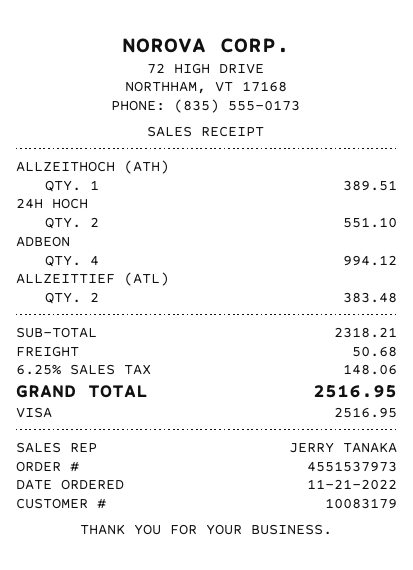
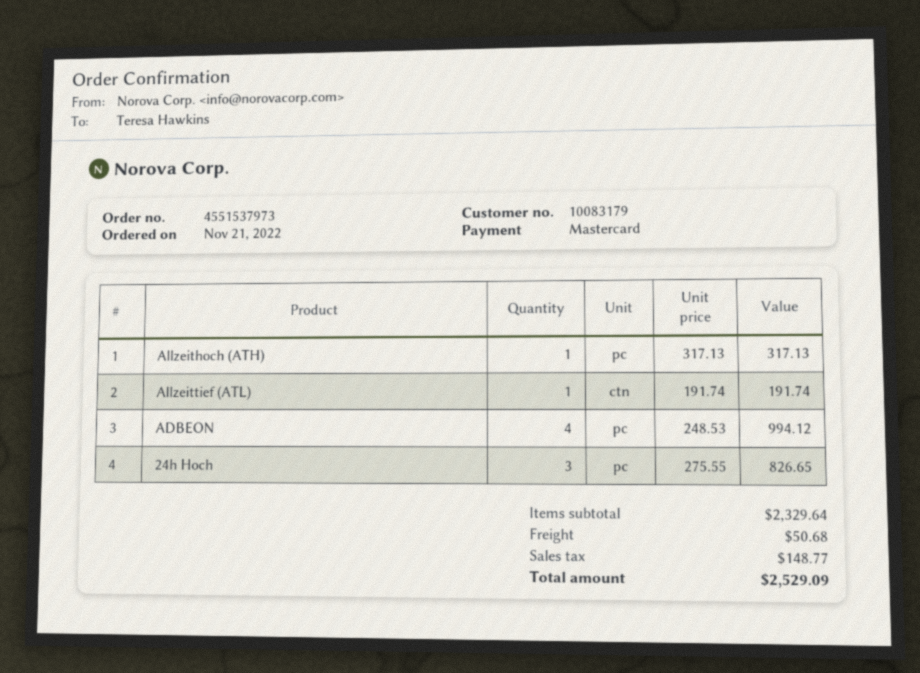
payment method: Visa -> Mastercard
ALLZEITHOCH (ATH): 1 for 389.51 -> 1 for 317.13
24H HOCH: 2 for 551.10 -> 3 for 826.65
ALLZEITTIEF (ATL): 2 for 383.48 -> 1 for 191.74
subtotal: 2318.21 -> 2329.64
tax: 148.06 -> 148.77
total: 2516.95 -> 2529.09

